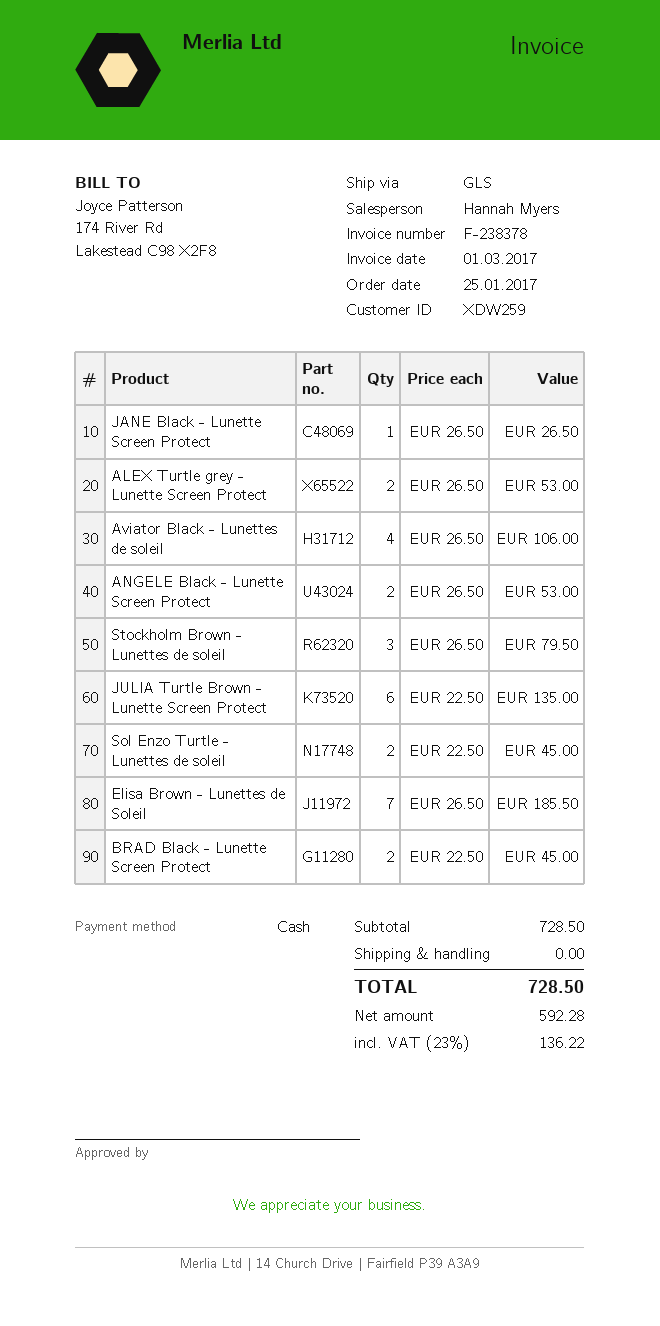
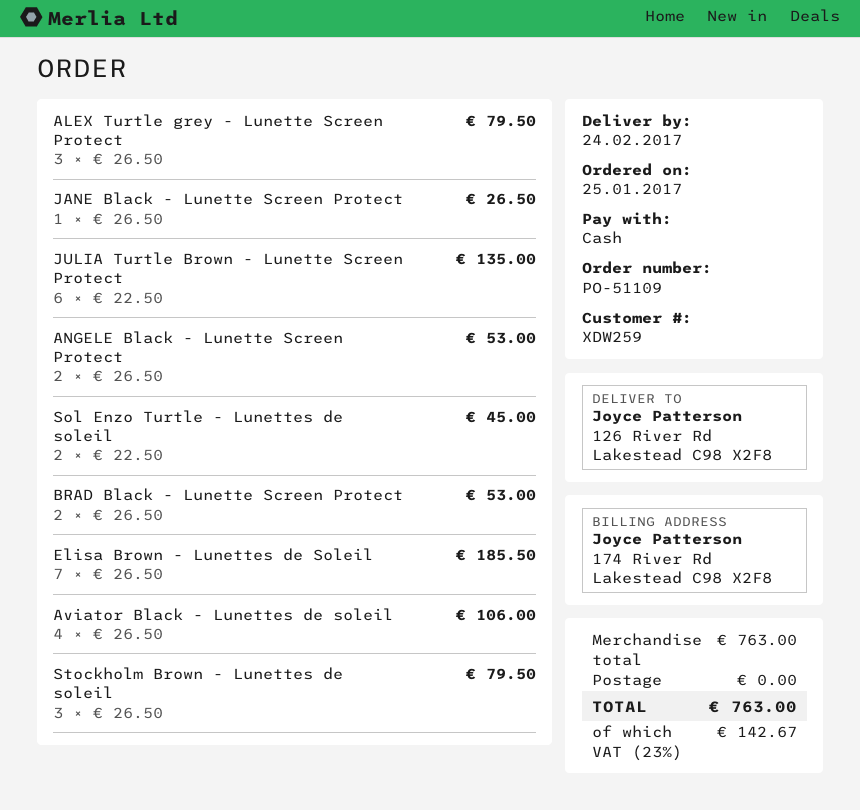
ALEX Turtle grey - Lunette Screen Protect: 2 x 26.50 = 53.00 -> 3 x 26.50 = 79.50
BRAD Black - Lunette Screen Protect: 2 x 22.50 = 45.00 -> 2 x 26.50 = 53.00
subtotal: 728.50 -> 763.00
tax: 23% = 136.22 -> 23% = 142.67
total: 728.50 -> 763.00

